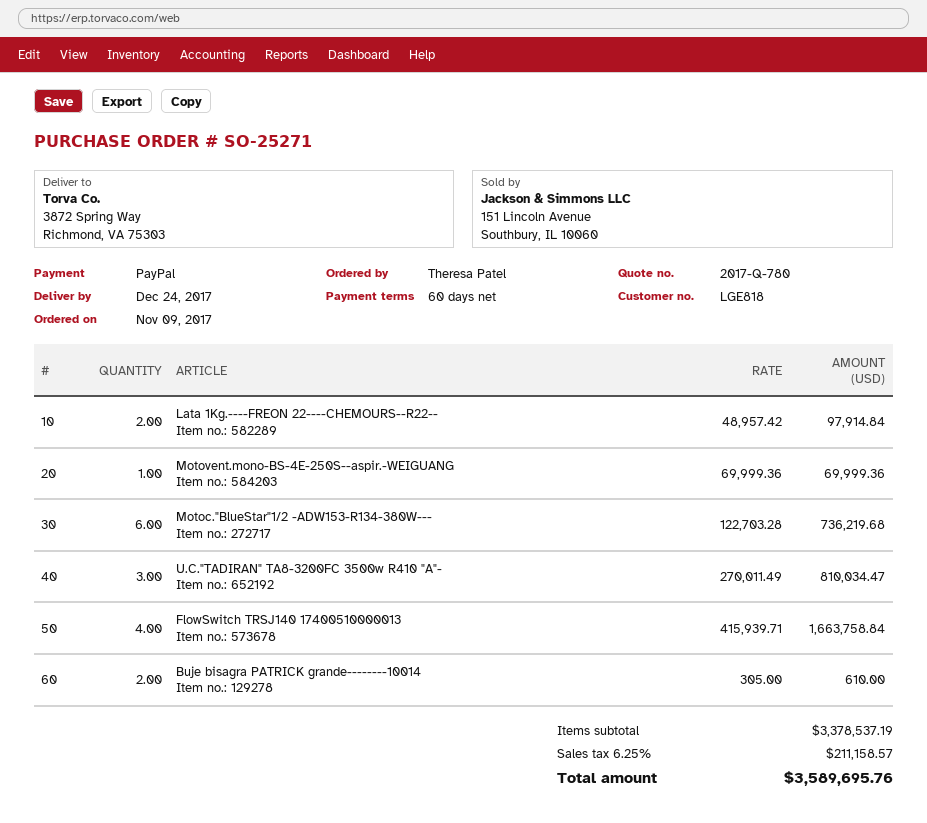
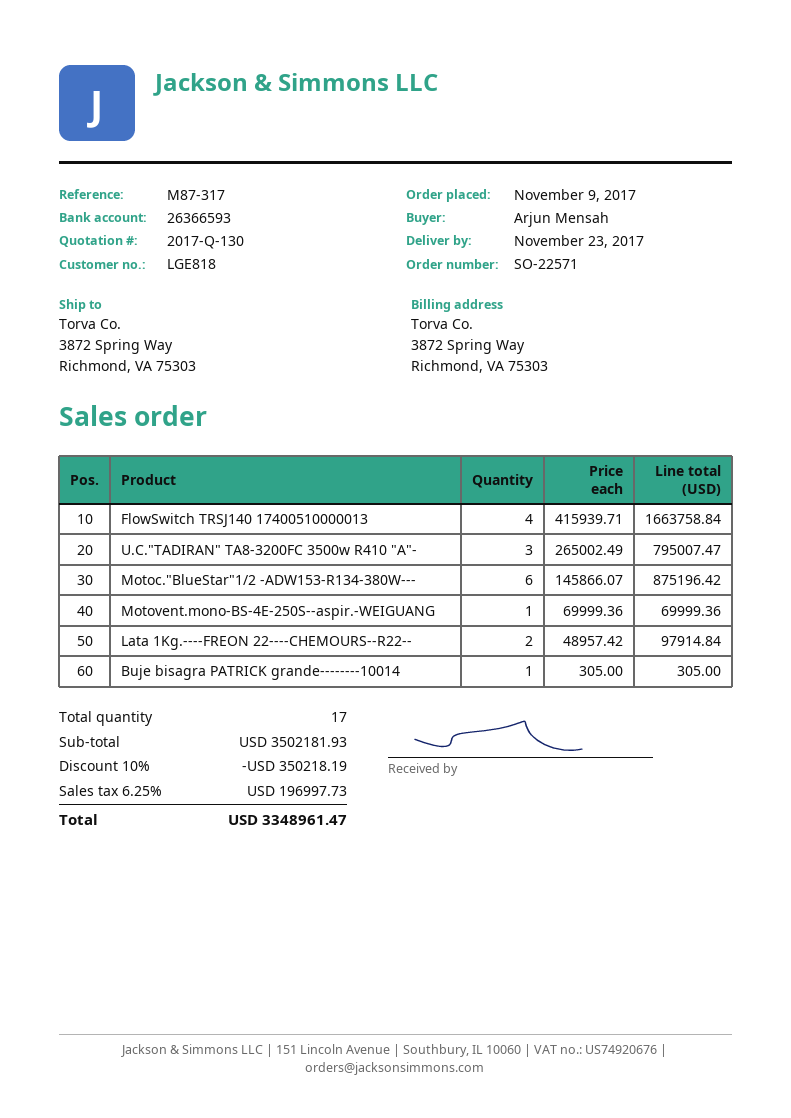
quote number: 2017-Q-780 -> 2017-Q-130
order number: SO-25271 -> SO-22571
delivery date: 2017-12-24 -> 2017-11-23
ordered by: Theresa Patel -> Arjun Mensah
Motoc."BlueStar"1/2 -ADW153-R134-380W---: 6 x 122703.28 = 736219.68 -> 6 x 145866.07 = 875196.42
U.C."TADIRAN" TA8-3200FC 3500w R410 "A"-: 3 x 270011.49 = 810034.47 -> 3 x 265002.49 = 795007.47
Buje bisagra PATRICK grande--------10014: 2 x 305.00 = 610.00 -> 1 x 305.00 = 305.00
subtotal: 3378537.19 -> 3502181.93
discount: none -> 10% = 350218.19
tax: 6.25% = 211158.57 -> 6.25% = 196997.73
total: 3589695.76 -> 3348961.47

